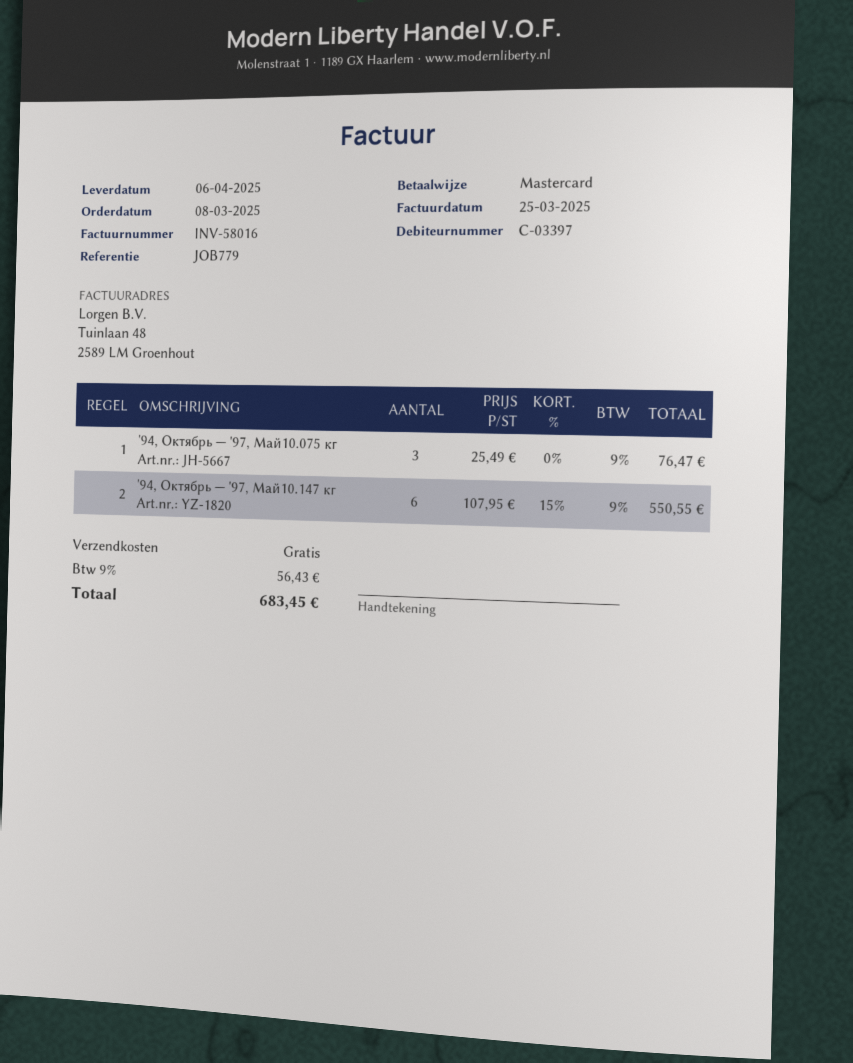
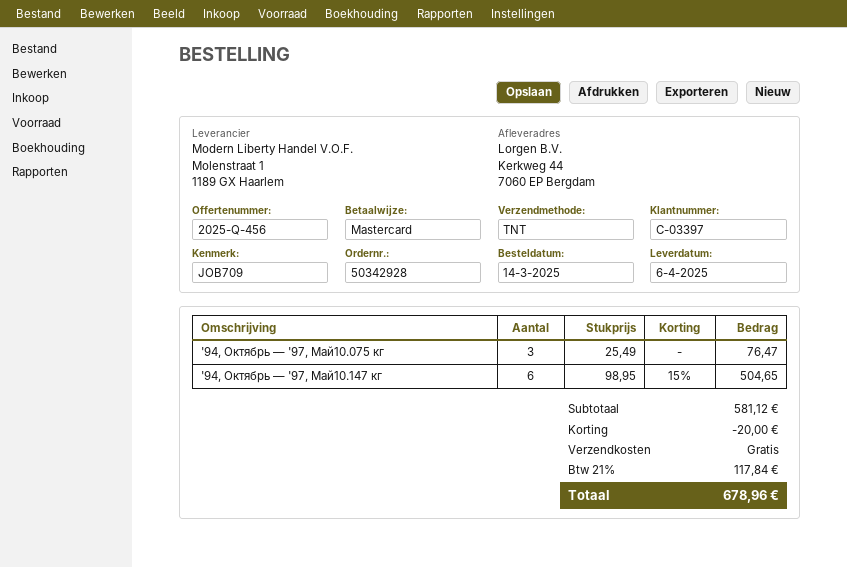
order date: 2025-03-08 -> 2025-03-14
reference: JOB779 -> JOB709
'94, Октябрь — '97, Май10.147 кг: 6 x 107.95 - 15% = 550.55 -> 6 x 98.95 - 15% = 504.65
discount: none -> 20.00
tax: 9% = 56.43 -> 21% = 117.84
total: 683.45 -> 678.96

